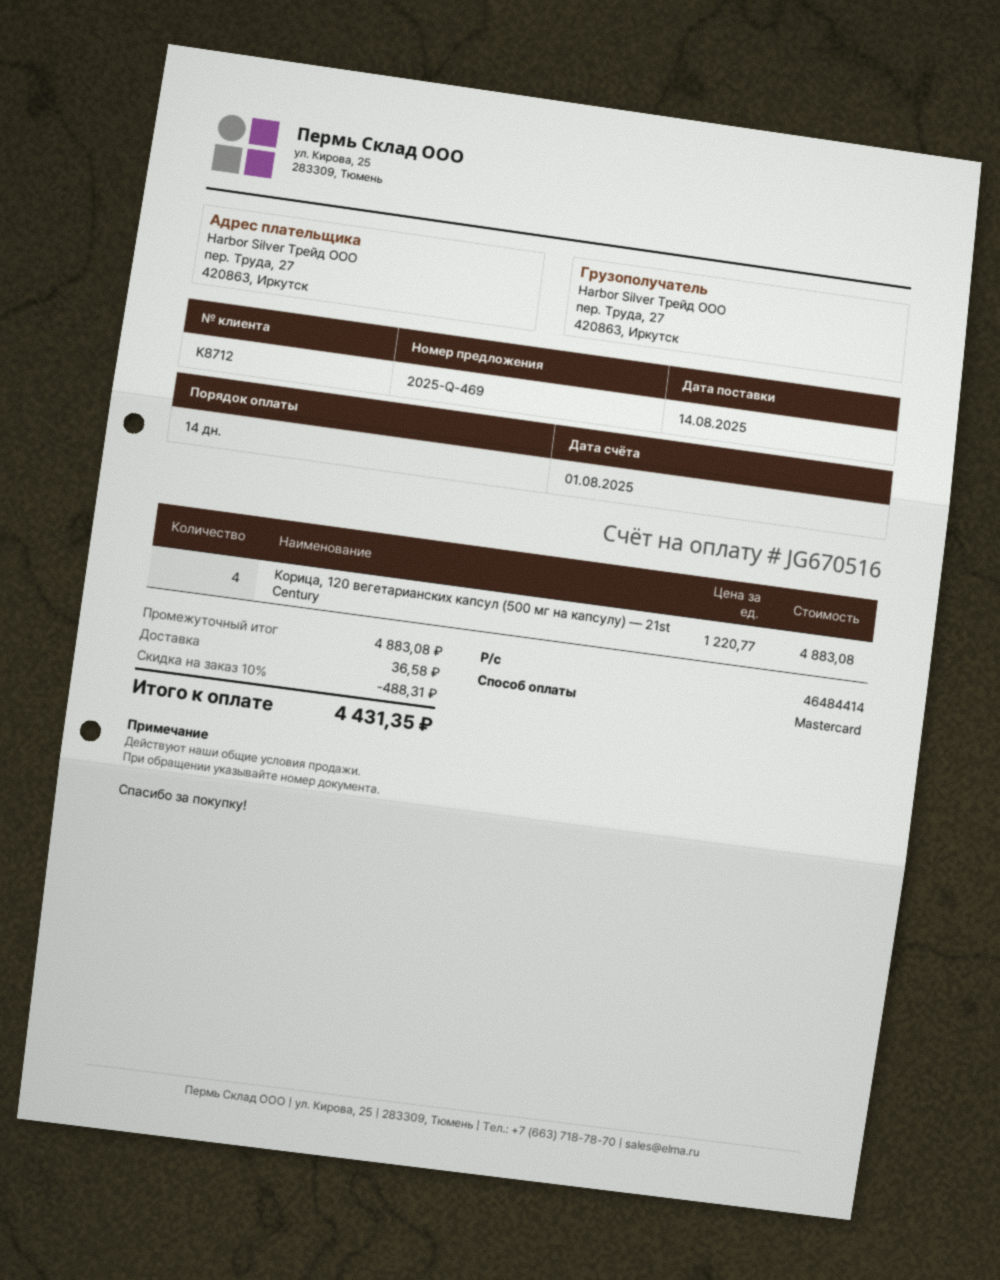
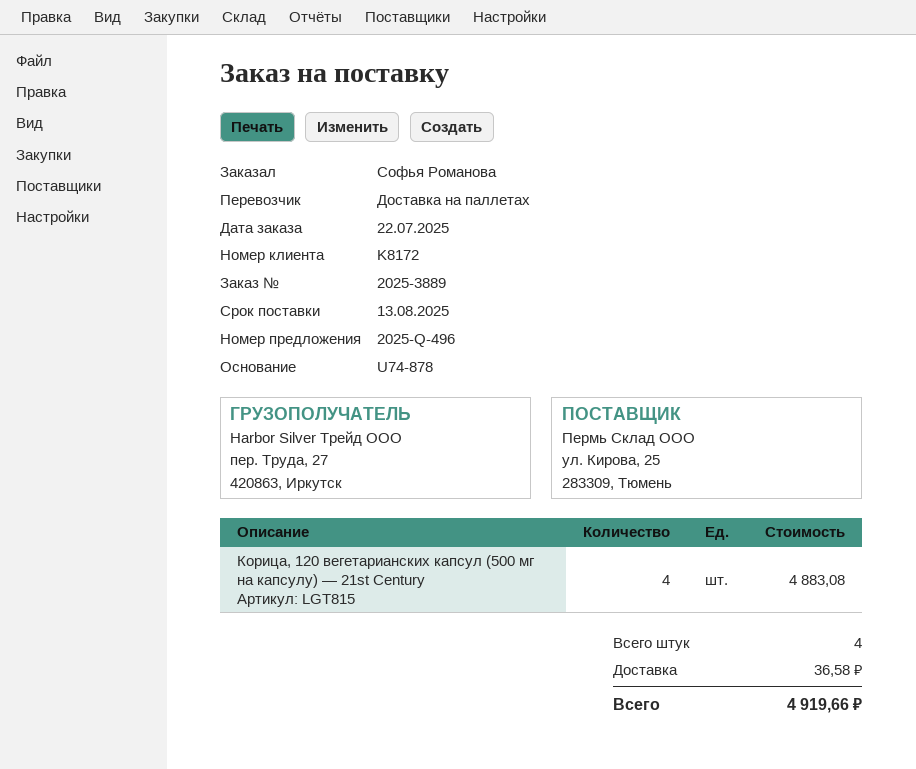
quote number: 2025-Q-469 -> 2025-Q-496
delivery date: 2025-08-14 -> 2025-08-13
customer number: K8712 -> K8172
discount: 10% = 488.31 -> none
total: 4431.35 -> 4919.66

